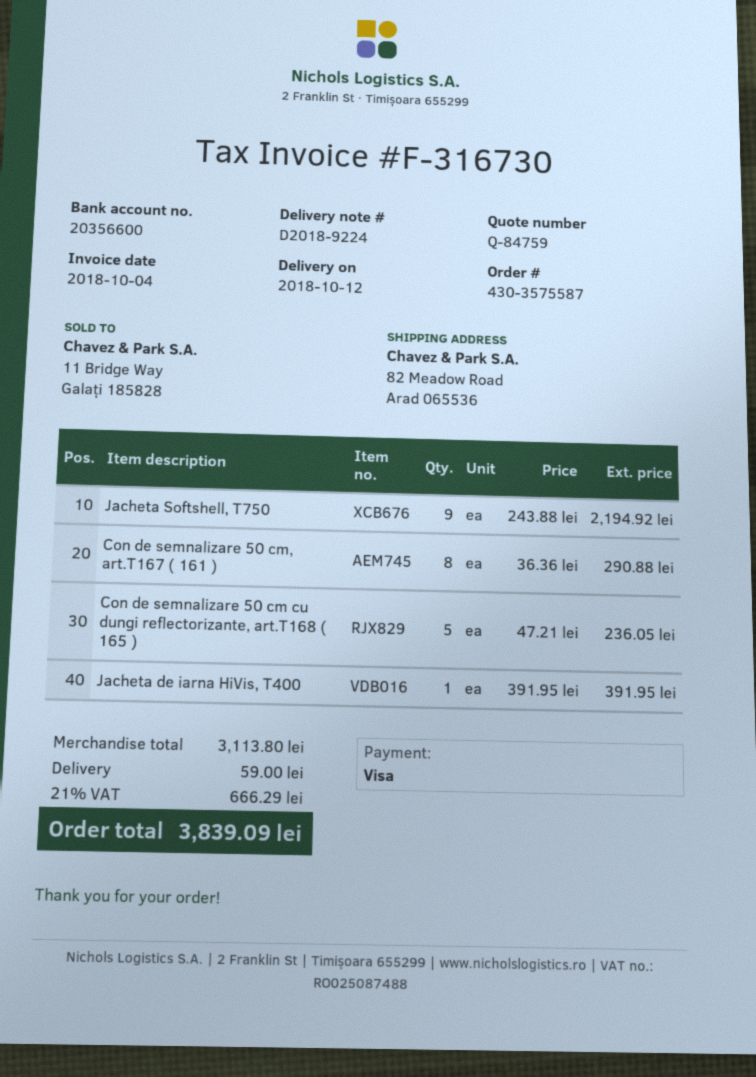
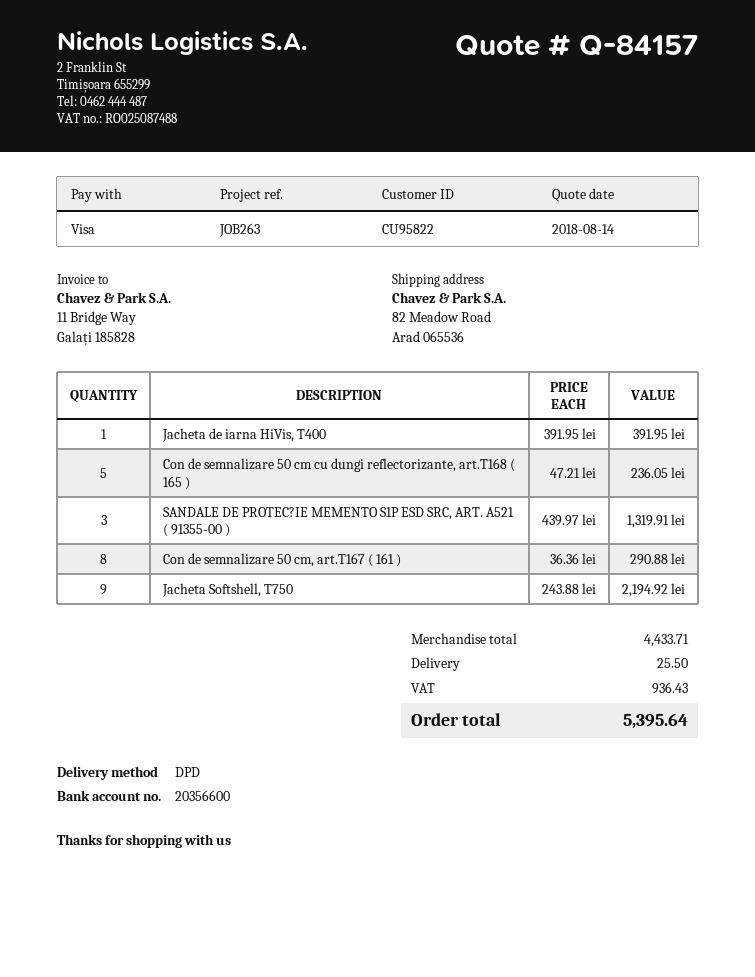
quote number: Q-84759 -> Q-84157
SANDALE DE PROTEC?IE MEMENTO S1P ESD SRC, ART. A521 ( 91355-00 ): none -> 3 x 439.97 = 1319.91
subtotal: 3113.80 -> 4433.71
shipping: 59.00 -> 25.50
tax: 666.29 -> 936.43
total: 3839.09 -> 5395.64

